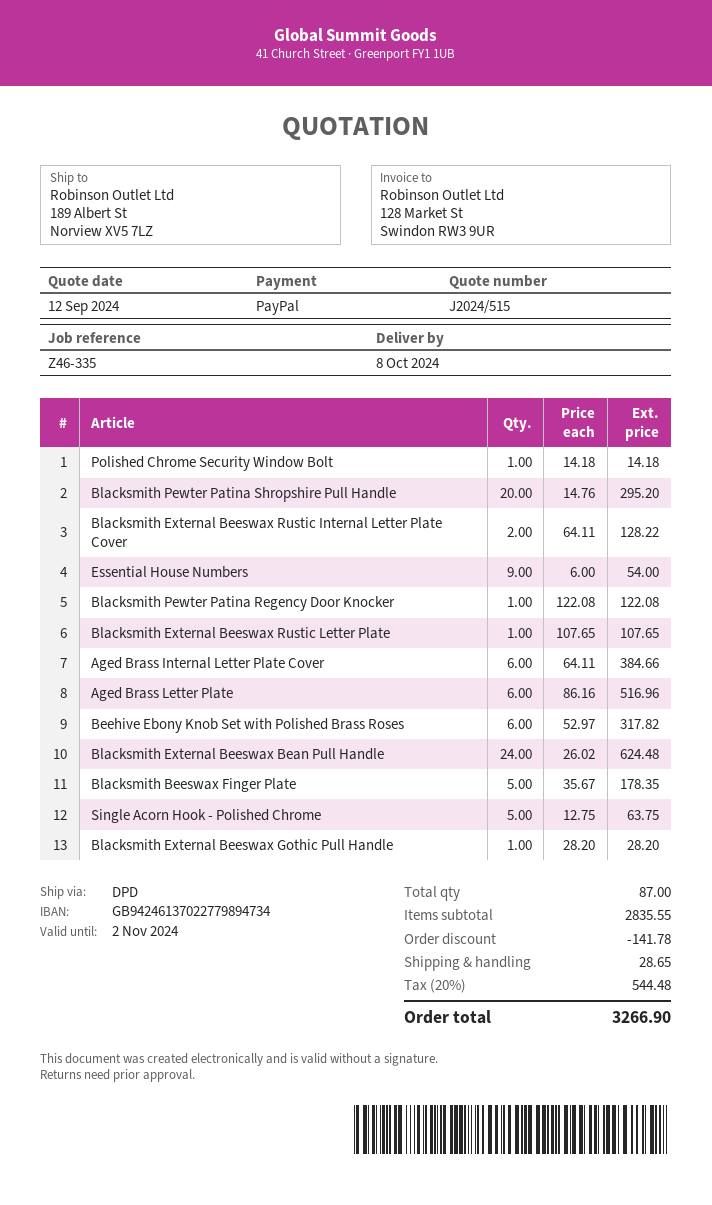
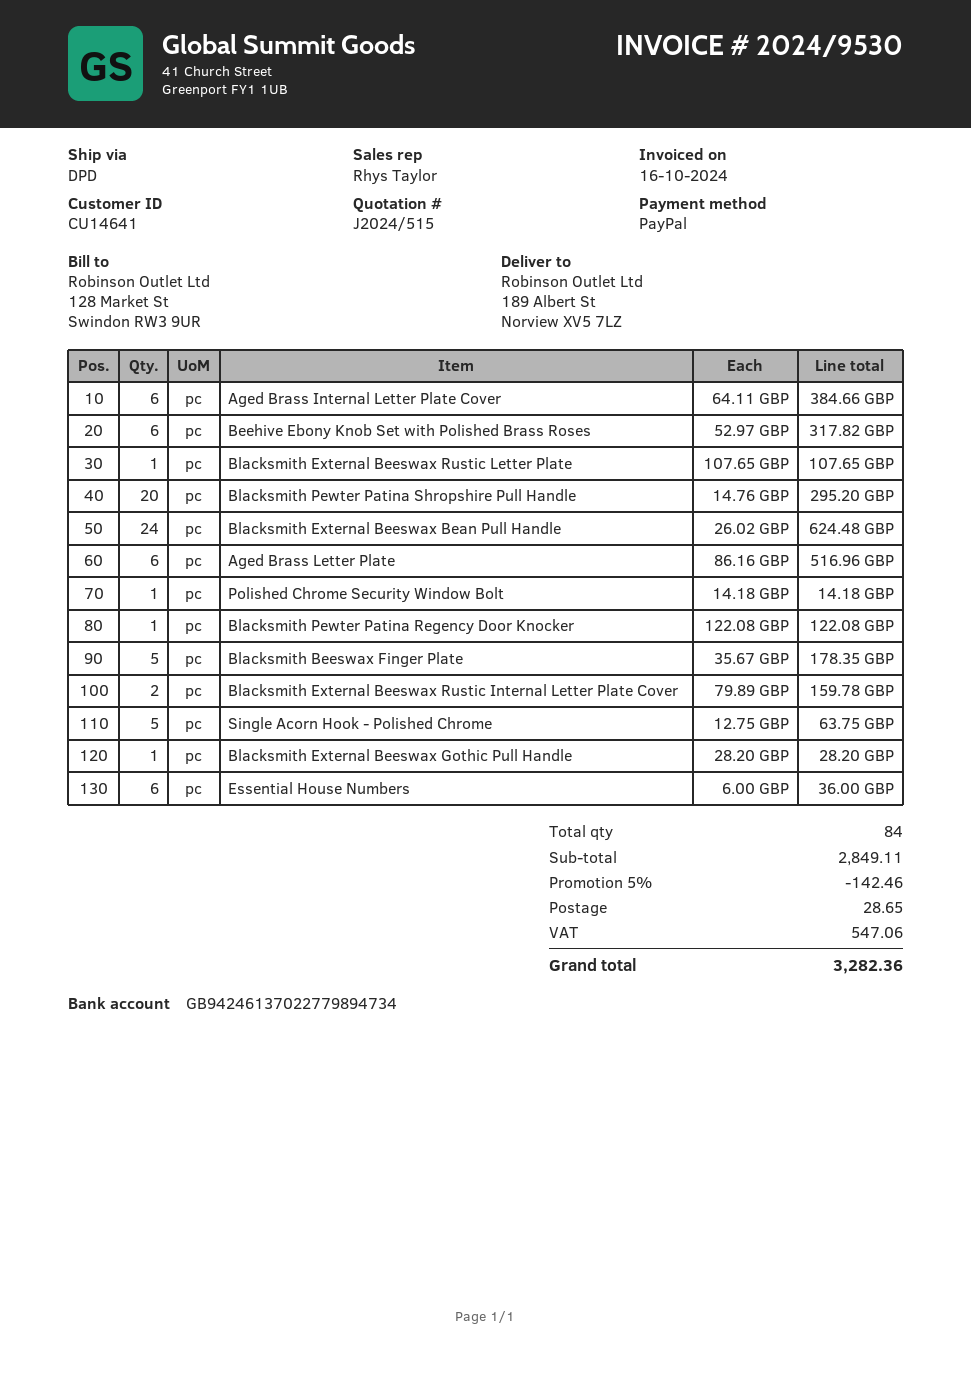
Blacksmith External Beeswax Rustic Internal Letter Plate Cover: 2 x 64.11 = 128.22 -> 2 x 79.89 = 159.78
Essential House Numbers: 9 x 6.00 = 54.00 -> 6 x 6.00 = 36.00
total quantity: 87 -> 84
subtotal: 2835.55 -> 2849.11
discount: 141.78 -> 142.46
tax: 544.48 -> 547.06
total: 3266.90 -> 3282.36

